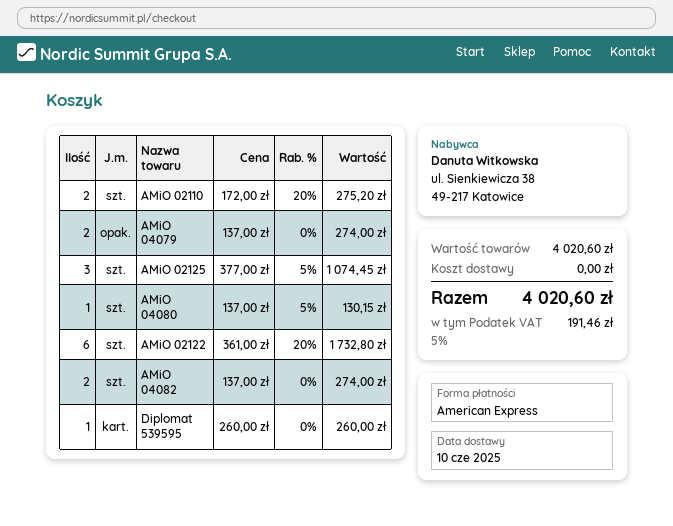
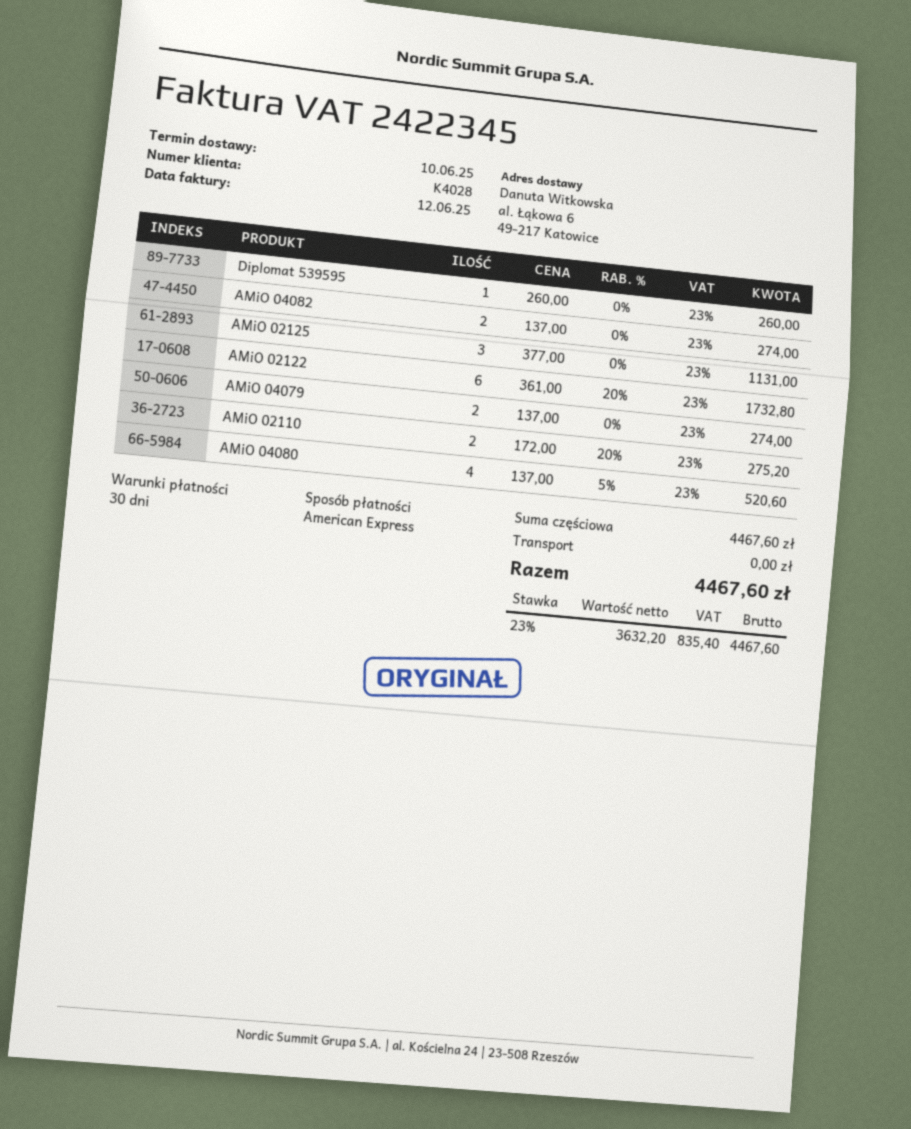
AMiO 02125: 3 x 377.00 - 5% = 1074.45 -> 3 x 377.00 = 1131.00
AMiO 04080: 1 x 137.00 - 5% = 130.15 -> 4 x 137.00 - 5% = 520.60
subtotal: 4020.60 -> 4467.60
tax: 5% = 191.46 -> 23% = 835.40
total: 4020.60 -> 4467.60

